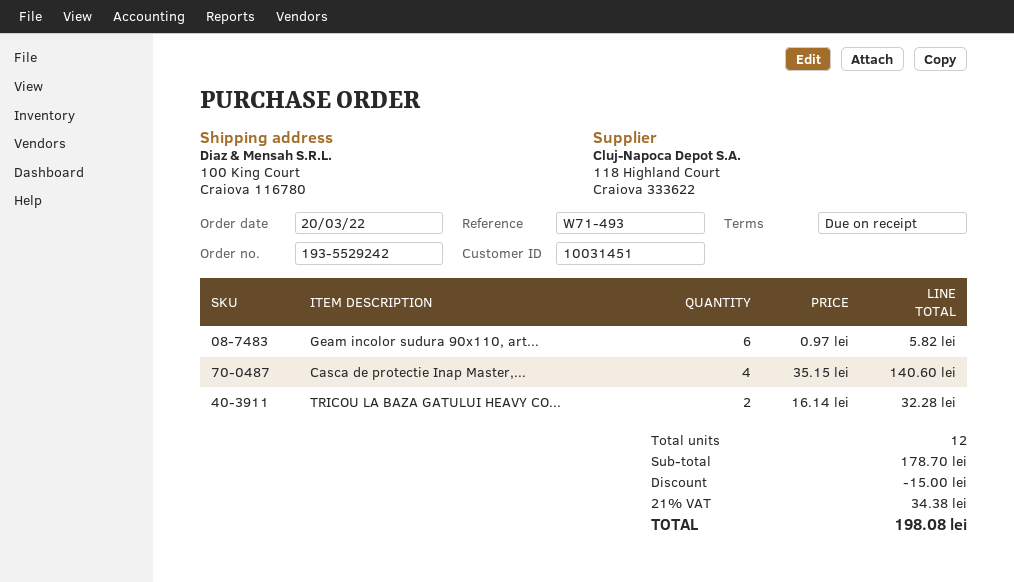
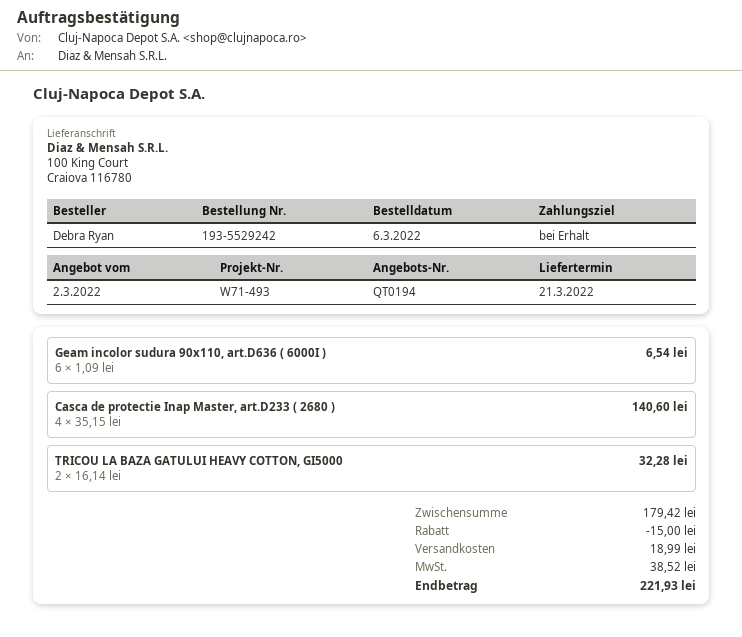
order date: 2022-03-20 -> 2022-03-06
Geam incolor sudura 90x110, art...: 6 x 0.97 = 5.82 -> 6 x 1.09 = 6.54
subtotal: 178.70 -> 179.42
shipping: none -> 18.99
tax: 34.38 -> 38.52
total: 198.08 -> 221.93

